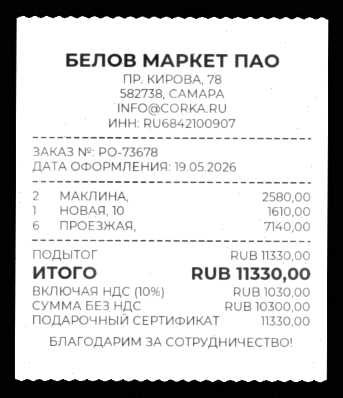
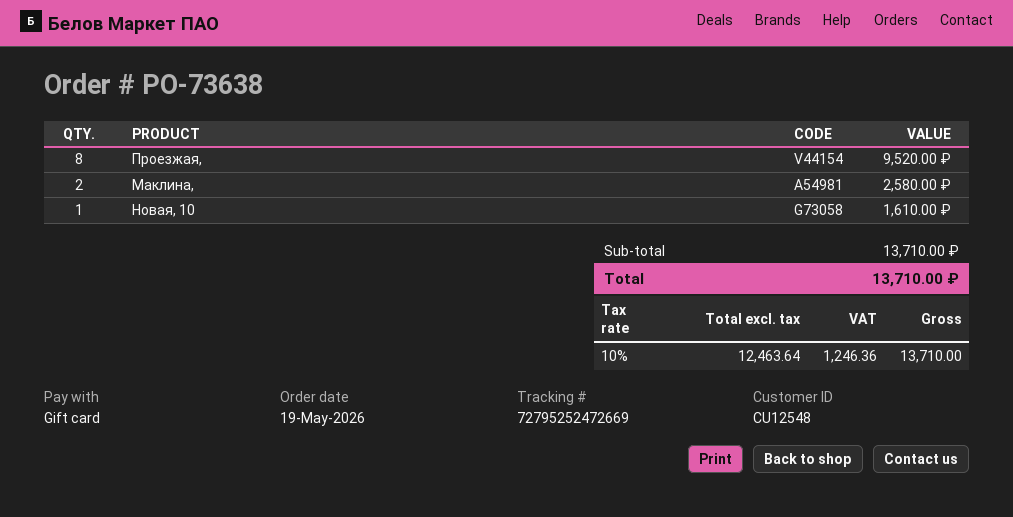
order number: PO-73678 -> PO-73638
ПРОЕЗЖАЯ,: 6 for 7140.00 -> 8 for 9520.00
subtotal: 11330.00 -> 13710.00
net: 10300.00 -> 12463.64
tax: 10% = 1030.00 -> 10% = 1246.36
total: 11330.00 -> 13710.00

